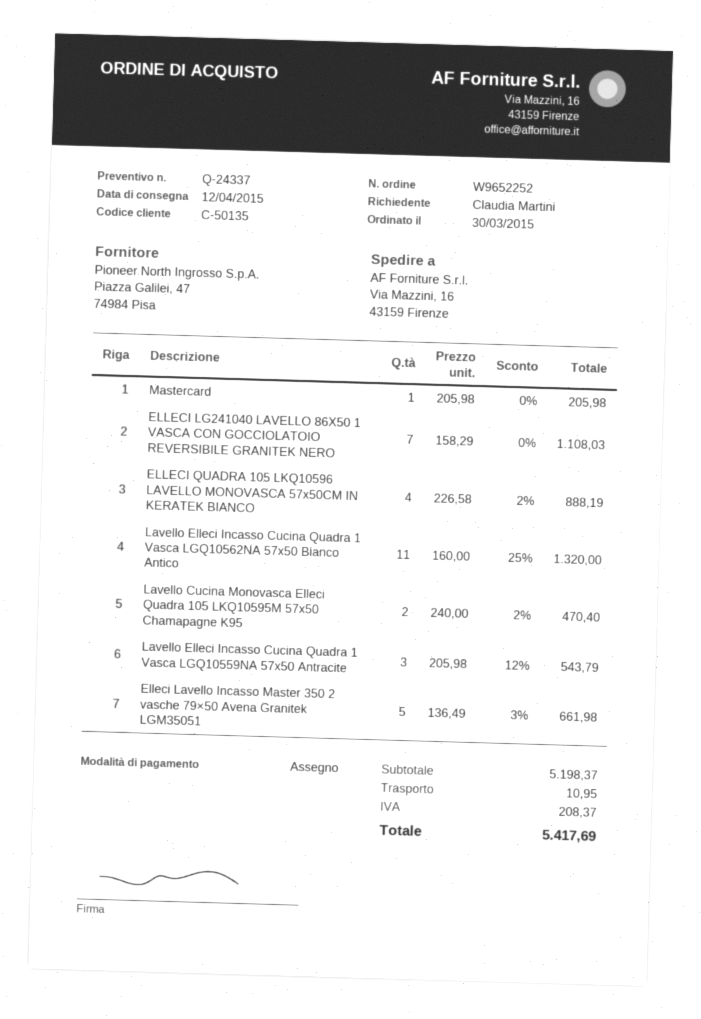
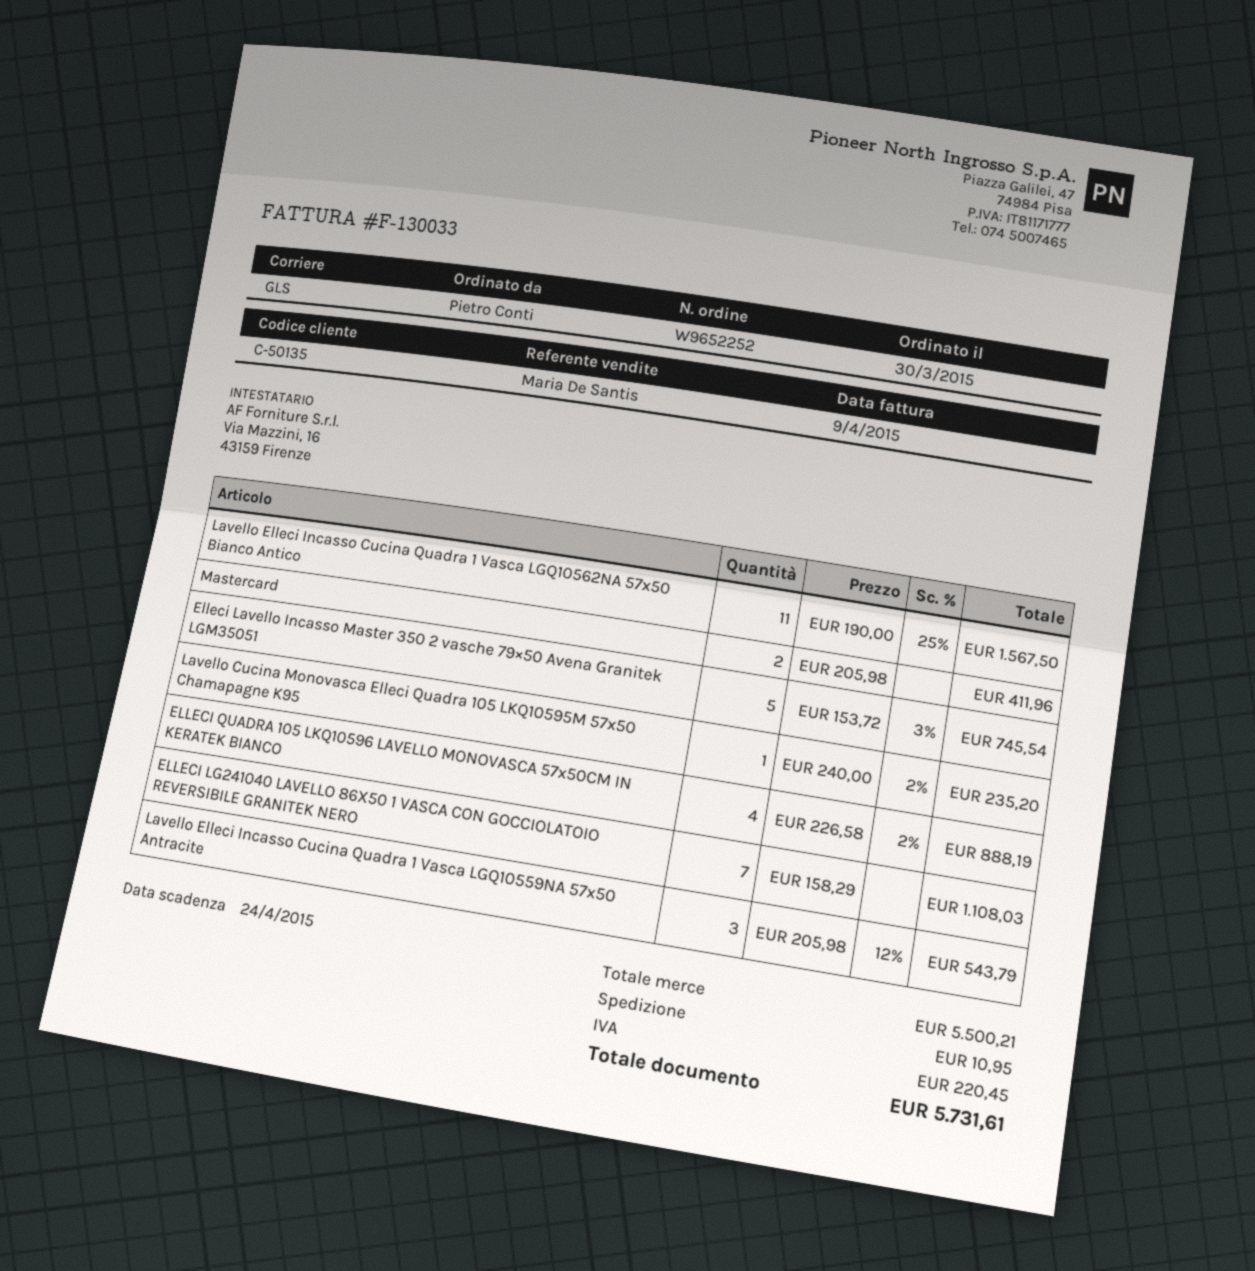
ordered by: Claudia Martini -> Pietro Conti
Mastercard: 1 x 205.98 = 205.98 -> 2 x 205.98 = 411.96
Lavello Elleci Incasso Cucina Quadra 1 Vasca LGQ10562NA 57x50 Bianco Antico: 11 x 160.00 - 25% = 1320.00 -> 11 x 190.00 - 25% = 1567.50
Lavello Cucina Monovasca Elleci Quadra 105 LKQ10595M 57x50 Chamapagne K95: 2 x 240.00 - 2% = 470.40 -> 1 x 240.00 - 2% = 235.20
Elleci Lavello Incasso Master 350 2 vasche 79×50 Avena Granitek LGM35051: 5 x 136.49 - 3% = 661.98 -> 5 x 153.72 - 3% = 745.54
subtotal: 5198.37 -> 5500.21
tax: 208.37 -> 220.45
total: 5417.69 -> 5731.61

